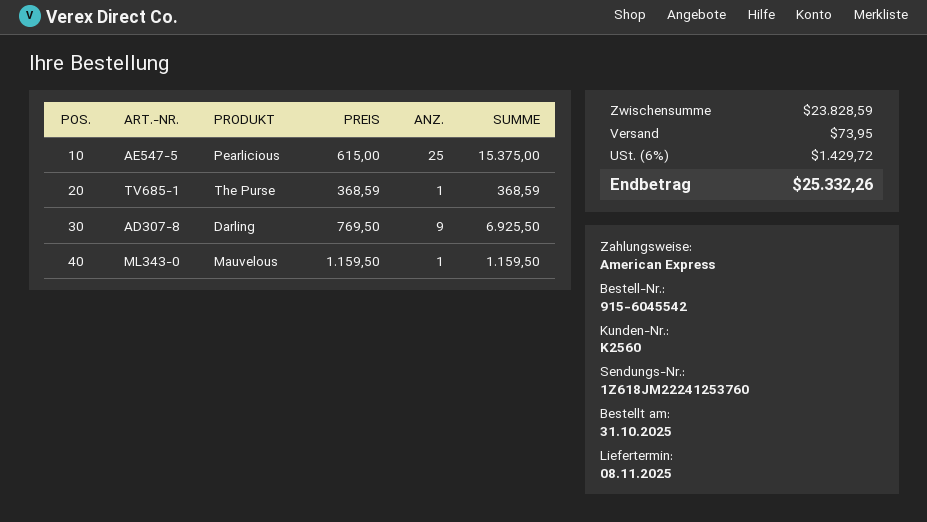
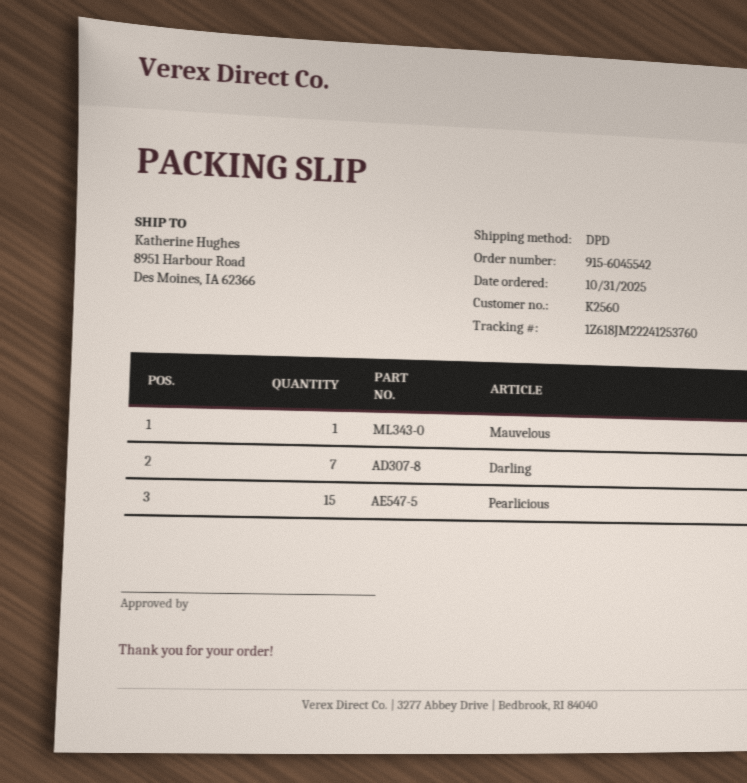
Pearlicious: 25 -> 15
The Purse: 1 -> none
Darling: 9 -> 7

